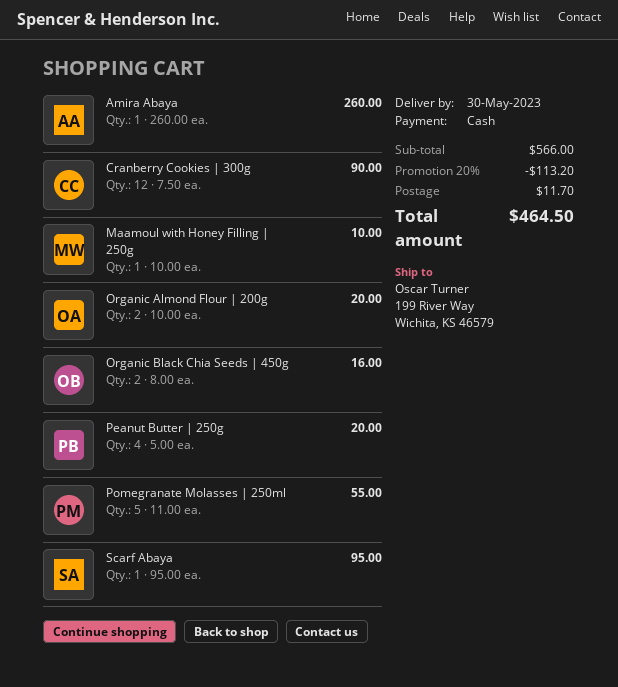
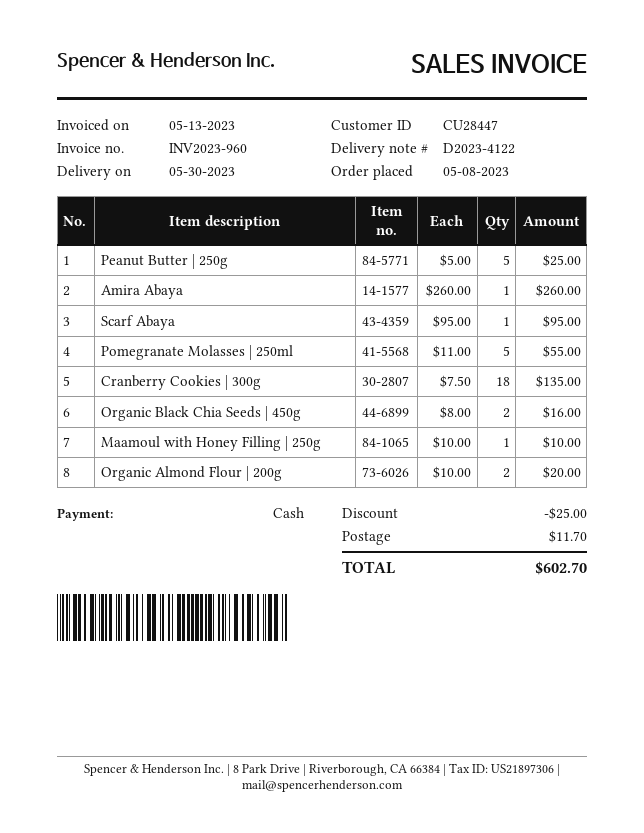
Cranberry Cookies | 300g: 12 x 7.50 = 90.00 -> 18 x 7.50 = 135.00
Peanut Butter | 250g: 4 x 5.00 = 20.00 -> 5 x 5.00 = 25.00
discount: 113.20 -> 25.00
total: 464.50 -> 602.70

